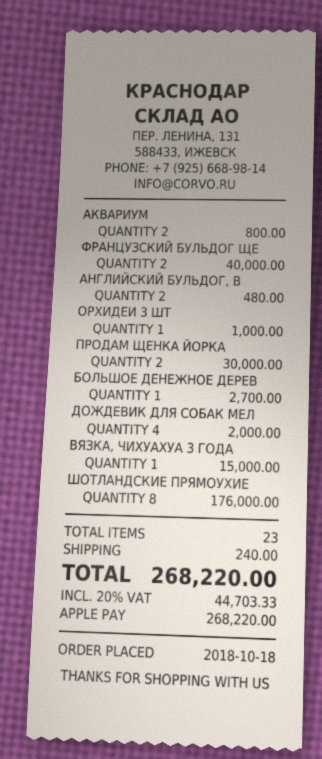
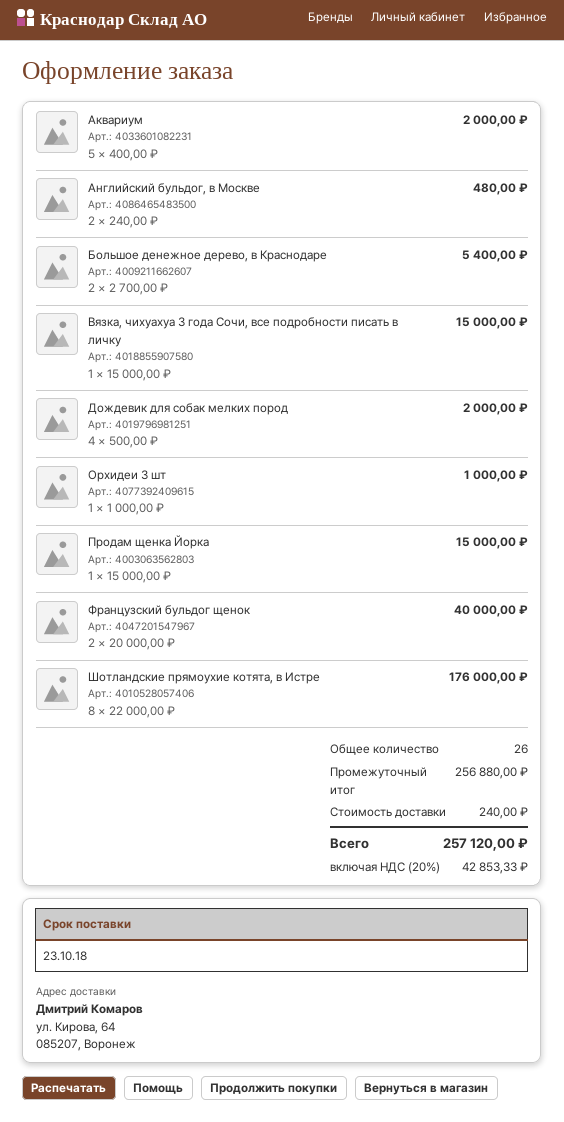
АКВАРИУМ: 2 for 800.00 -> 5 for 2000.00
ПРОДАМ ЩЕНКА ЙОРКА: 2 for 30000.00 -> 1 for 15000.00
БОЛЬШОЕ ДЕНЕЖНОЕ ДЕРЕВ: 1 for 2700.00 -> 2 for 5400.00
total quantity: 23 -> 26
tax: 20% = 44703.33 -> 20% = 42853.33
total: 268220.00 -> 257120.00

